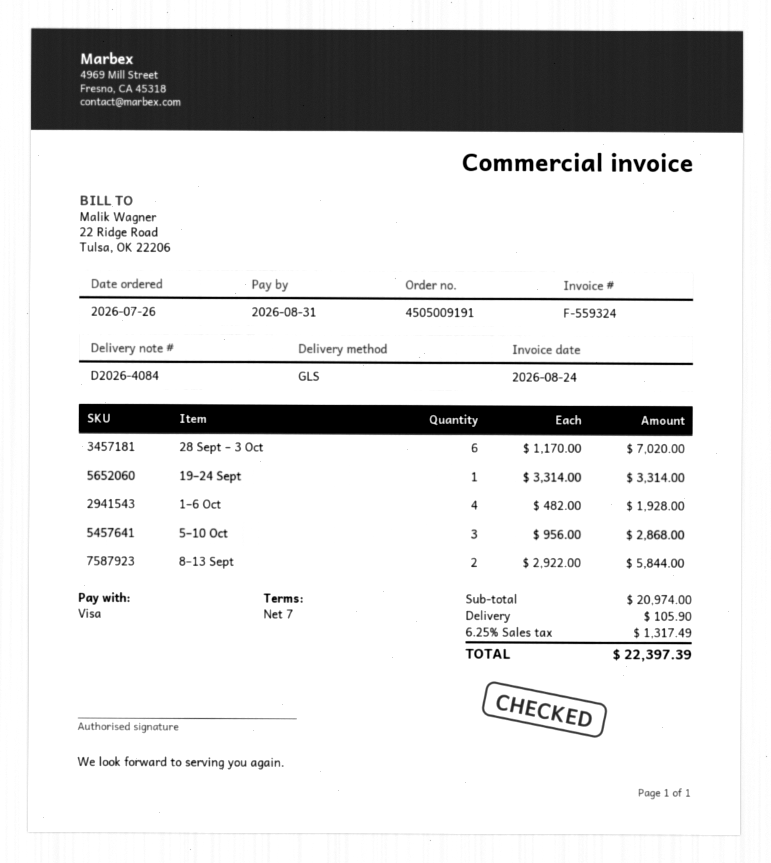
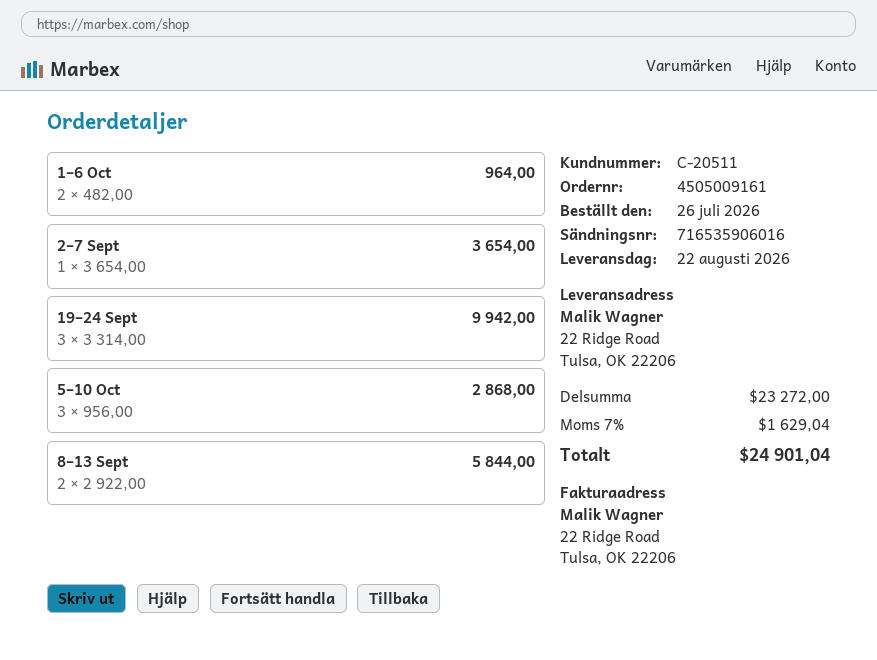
order number: 4505009191 -> 4505009161
28 Sept – 3 Oct: 6 x 1170.00 = 7020.00 -> none
19–24 Sept: 1 x 3314.00 = 3314.00 -> 3 x 3314.00 = 9942.00
1–6 Oct: 4 x 482.00 = 1928.00 -> 2 x 482.00 = 964.00
2–7 Sept: none -> 1 x 3654.00 = 3654.00
subtotal: 20974.00 -> 23272.00
shipping: 105.90 -> none
tax: 6.25% = 1317.49 -> 7% = 1629.04
total: 22397.39 -> 24901.04

